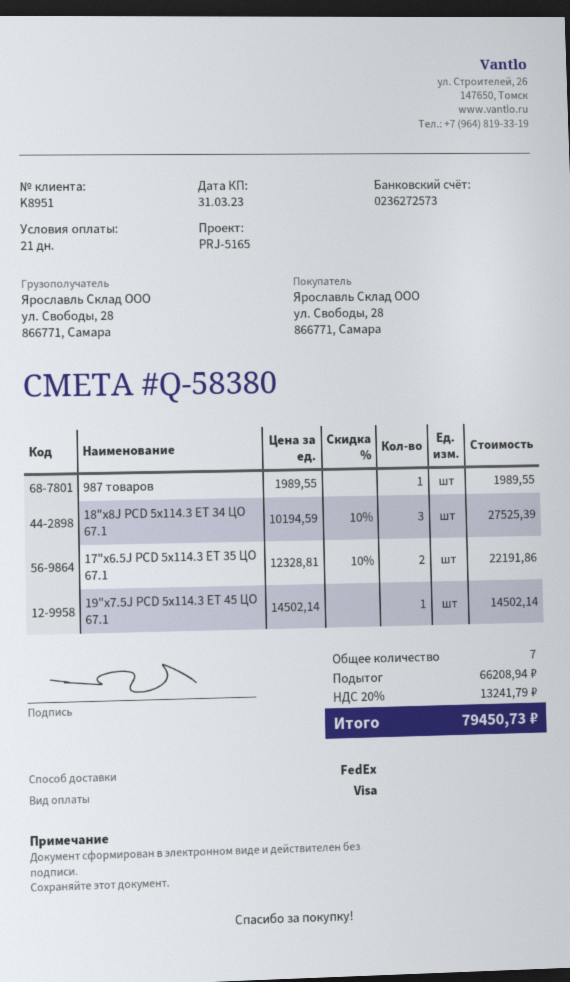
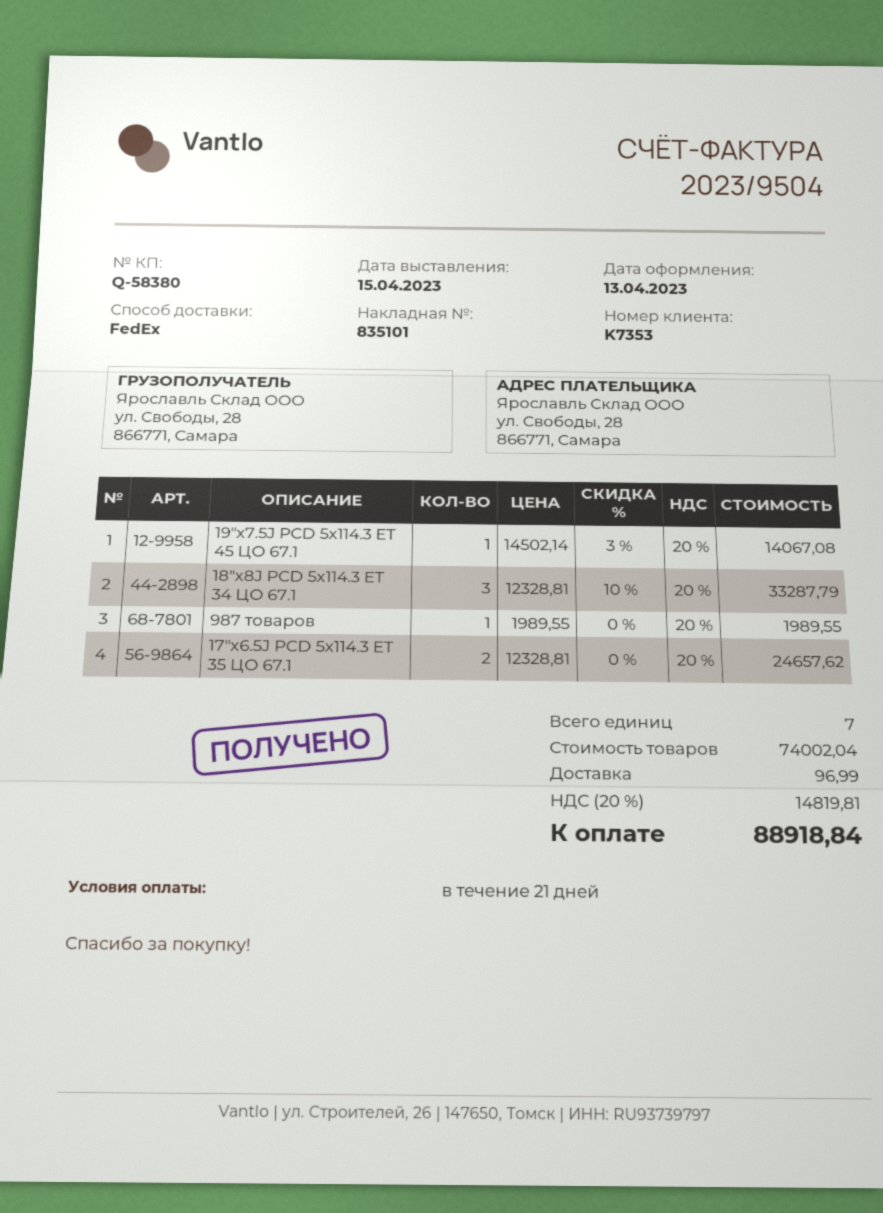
customer number: K8951 -> K7353
18"x8J PCD 5x114.3 ЕТ 34 ЦО 67.1: 3 x 10194.59 - 10% = 27525.39 -> 3 x 12328.81 - 10% = 33287.79
17"x6.5J PCD 5x114.3 ЕТ 35 ЦО 67.1: 2 x 12328.81 - 10% = 22191.86 -> 2 x 12328.81 = 24657.62
19"x7.5J PCD 5x114.3 ЕТ 45 ЦО 67.1: 1 x 14502.14 = 14502.14 -> 1 x 14502.14 - 3% = 14067.08
subtotal: 66208.94 -> 74002.04
shipping: none -> 96.99
tax: 20% = 13241.79 -> 20% = 14819.81
total: 79450.73 -> 88918.84

